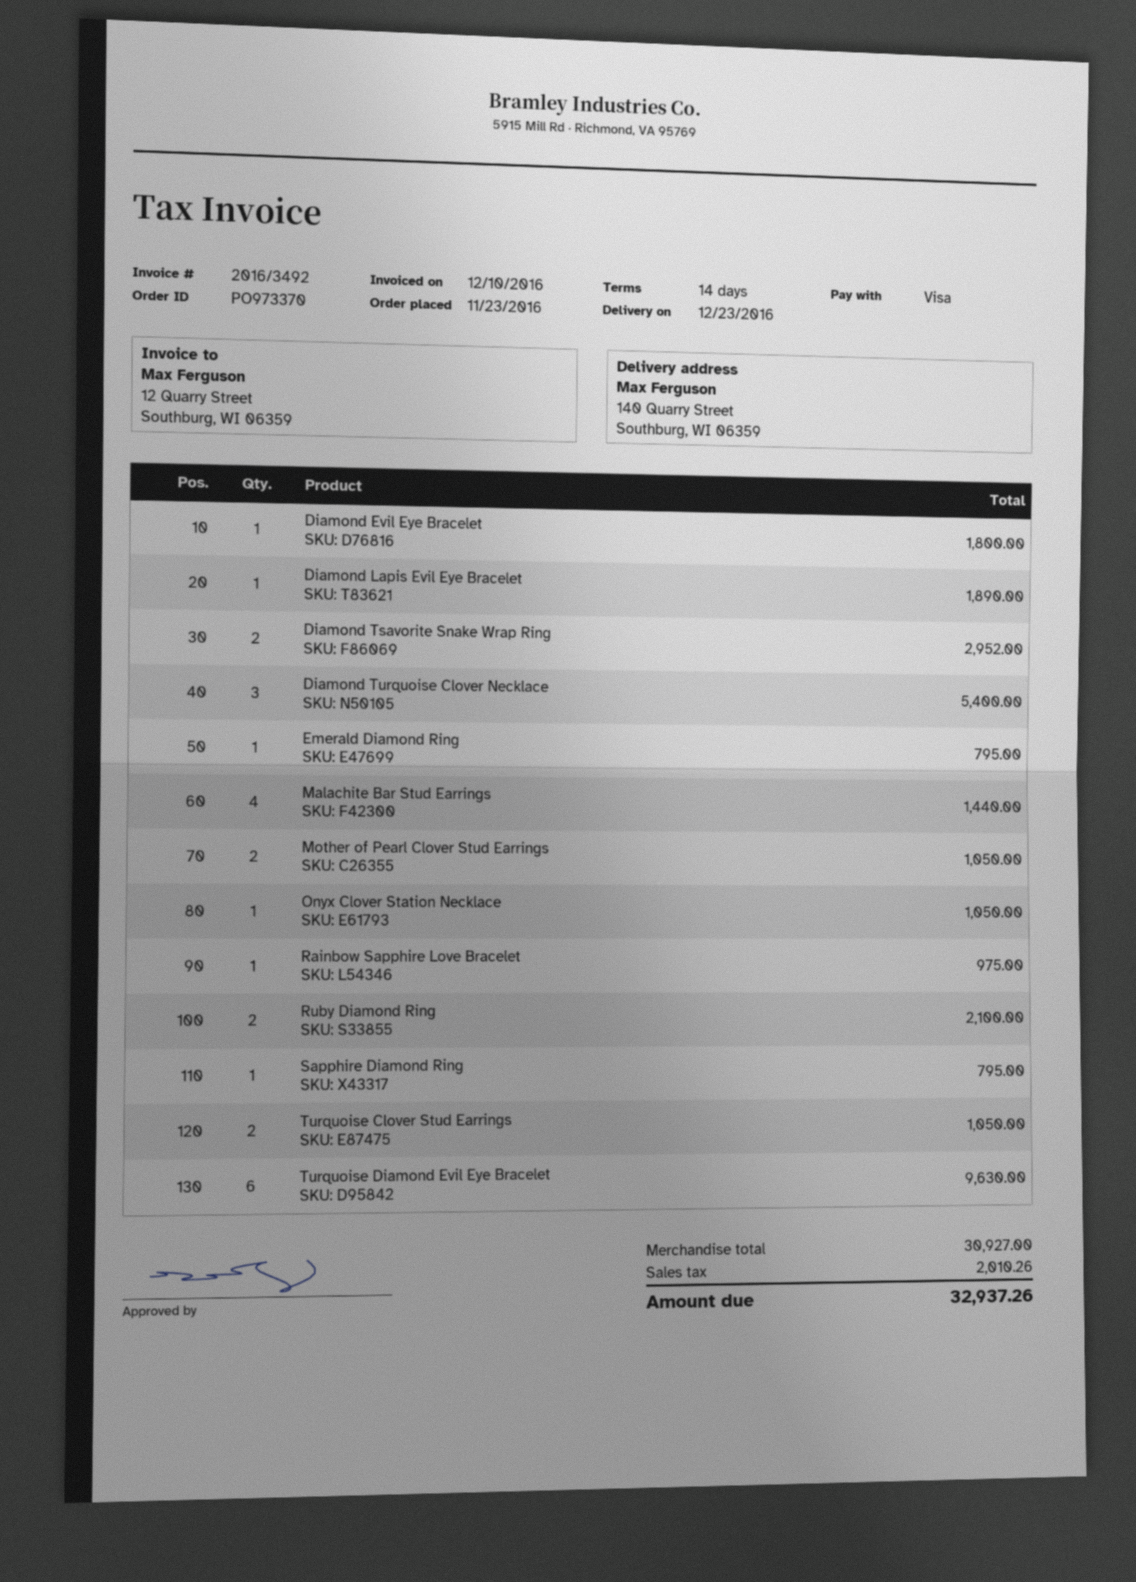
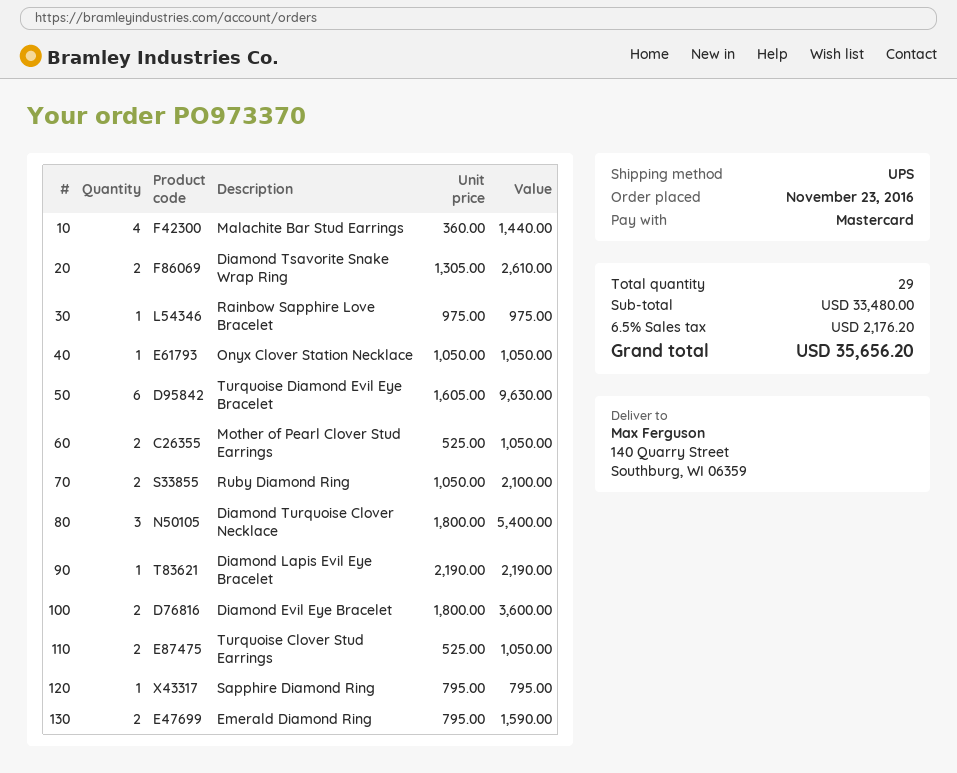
payment method: Visa -> Mastercard
Diamond Evil Eye Bracelet: 1 for 1800.00 -> 2 for 3600.00
Diamond Lapis Evil Eye Bracelet: 1 for 1890.00 -> 1 for 2190.00
Diamond Tsavorite Snake Wrap Ring: 2 for 2952.00 -> 2 for 2610.00
Emerald Diamond Ring: 1 for 795.00 -> 2 for 1590.00
subtotal: 30927.00 -> 33480.00
tax: 2010.26 -> 2176.20
total: 32937.26 -> 35656.20

